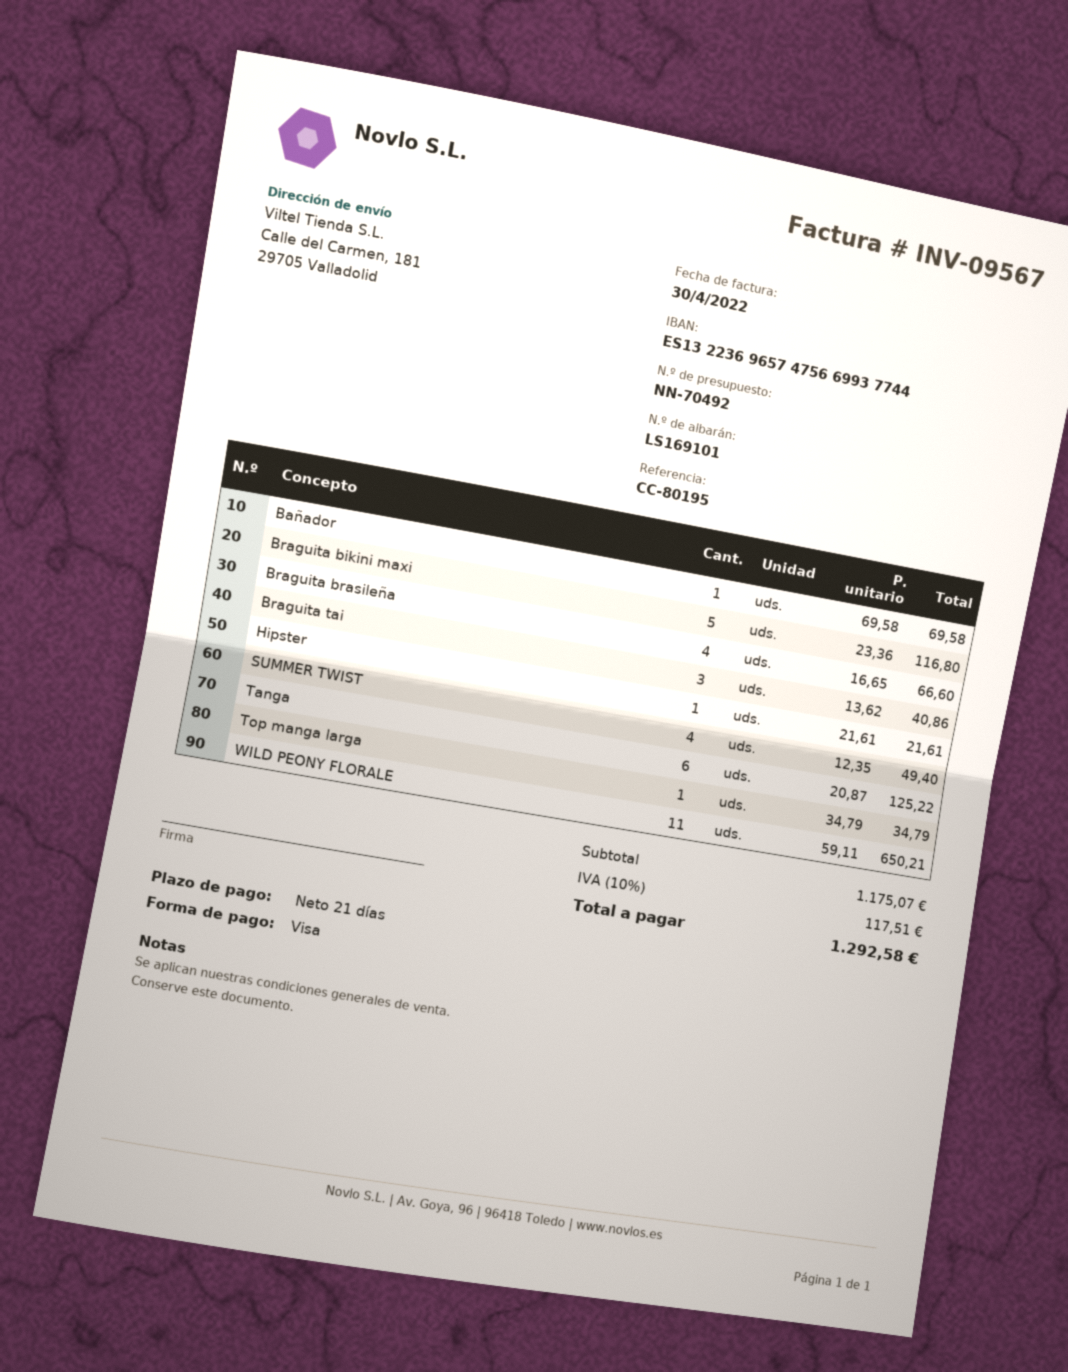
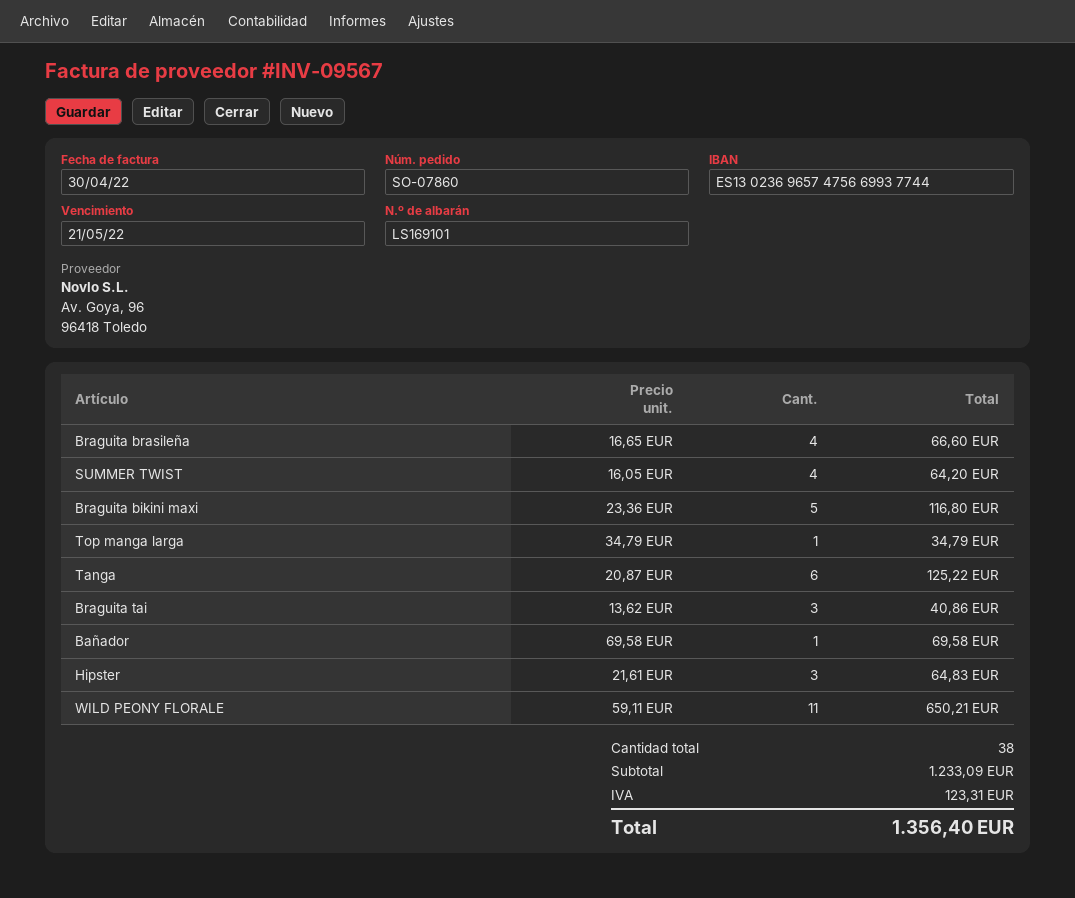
bank account: ES1322369657475669937744 -> ES1302369657475669937744
Hipster: 1 x 21.61 = 21.61 -> 3 x 21.61 = 64.83
SUMMER TWIST: 4 x 12.35 = 49.40 -> 4 x 16.05 = 64.20
subtotal: 1175.07 -> 1233.09
tax: 117.51 -> 123.31
total: 1292.58 -> 1356.40

